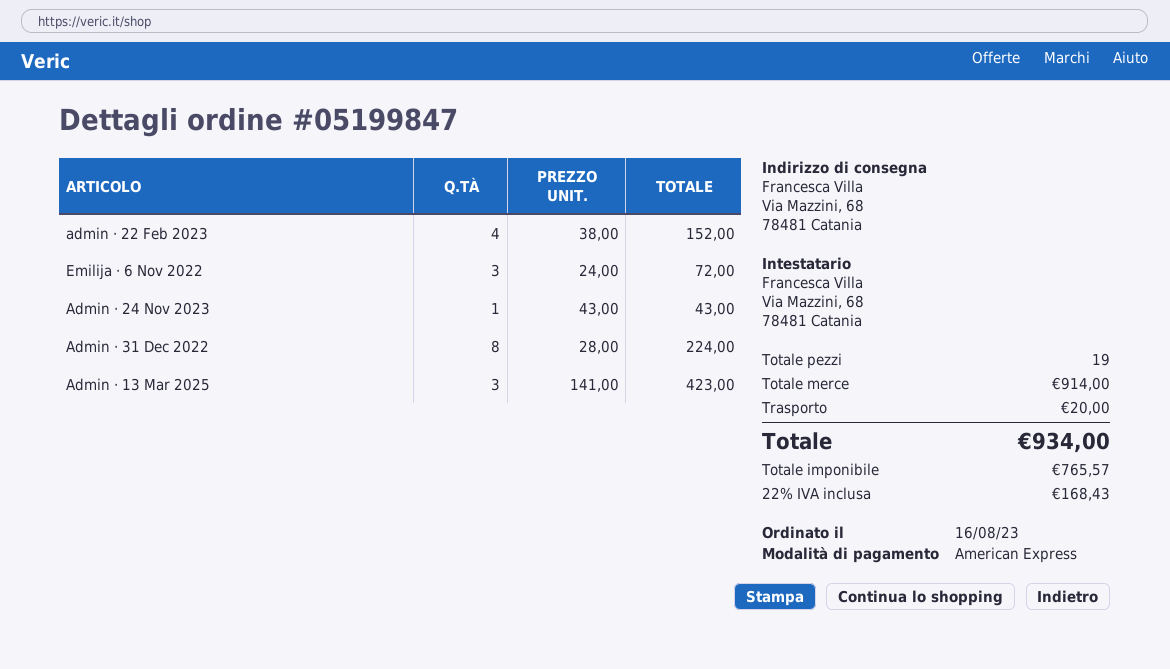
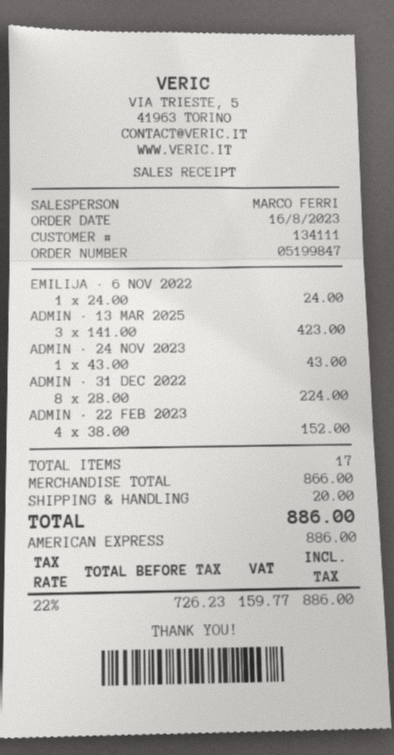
Emilija · 6 Nov 2022: 3 x 24.00 = 72.00 -> 1 x 24.00 = 24.00
total quantity: 19 -> 17
subtotal: 914.00 -> 866.00
net: 765.57 -> 726.23
tax: 22% = 168.43 -> 22% = 159.77
total: 934.00 -> 886.00

